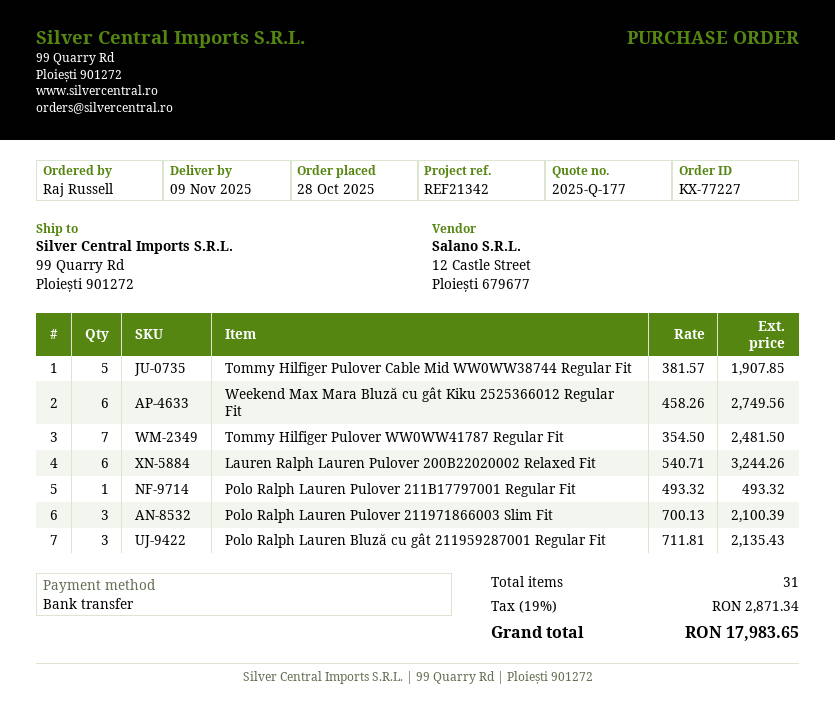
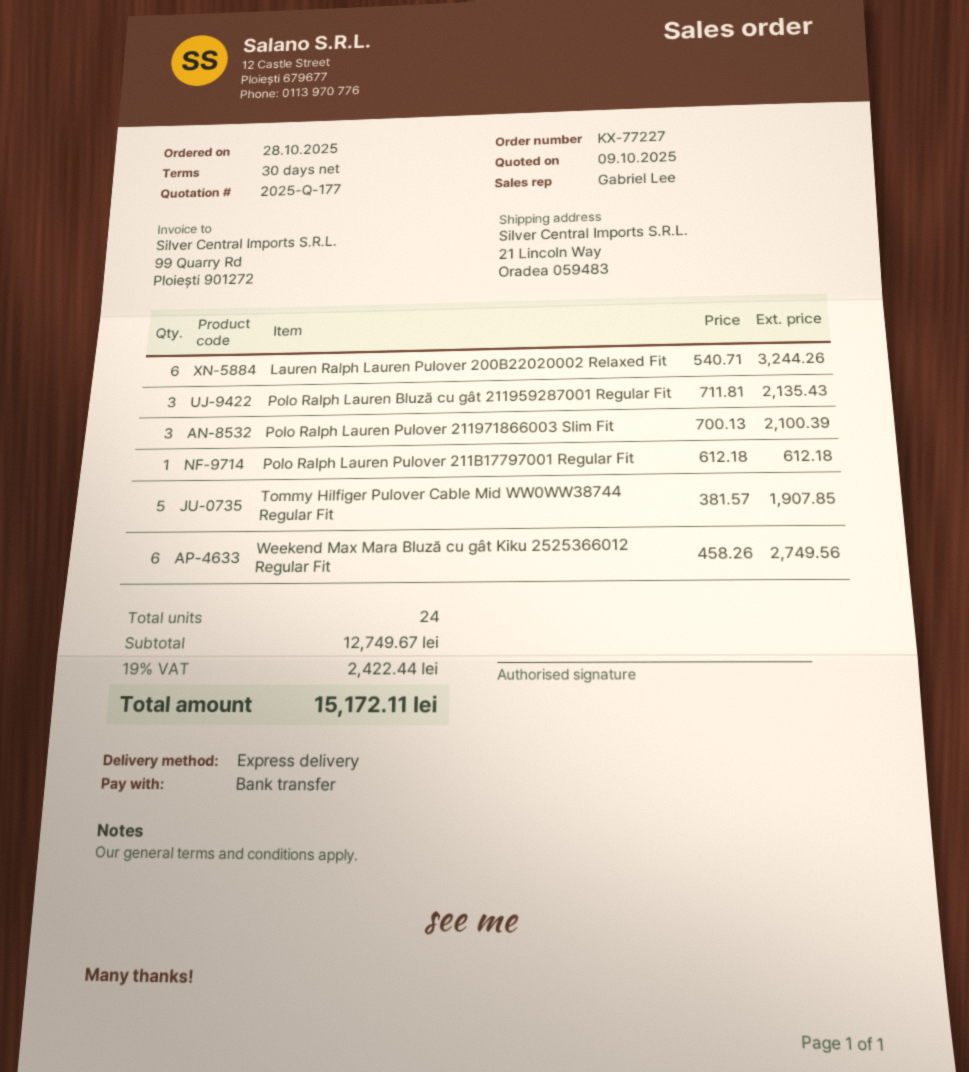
ship to: 99 Quarry Rd, Ploiești 901272 -> 21 Lincoln Way, Oradea 059483
Tommy Hilfiger Pulover WW0WW41787 Regular Fit: 7 x 354.50 = 2481.50 -> none
Polo Ralph Lauren Pulover 211B17797001 Regular Fit: 1 x 493.32 = 493.32 -> 1 x 612.18 = 612.18
total quantity: 31 -> 24
tax: 19% = 2871.34 -> 19% = 2422.44
total: 17983.65 -> 15172.11

